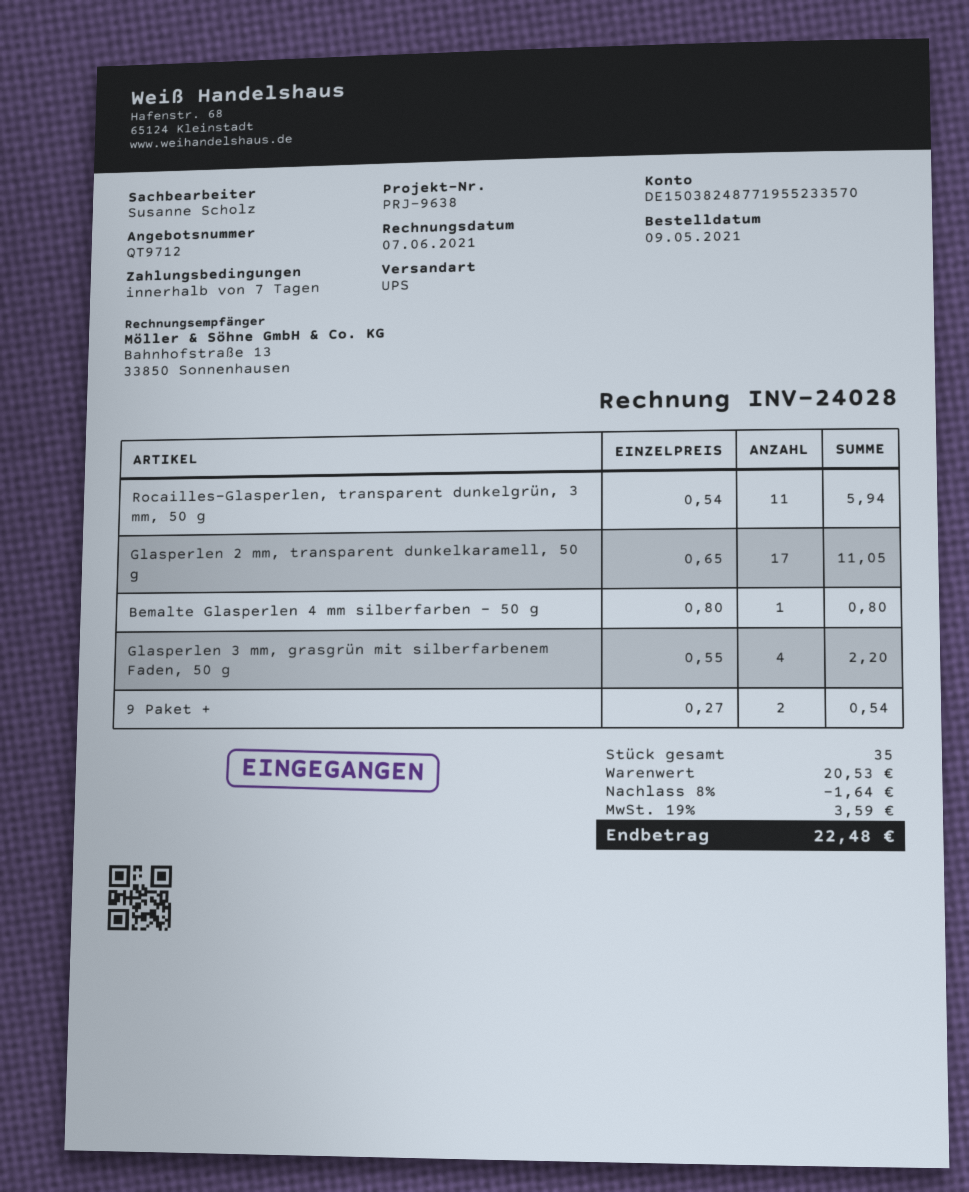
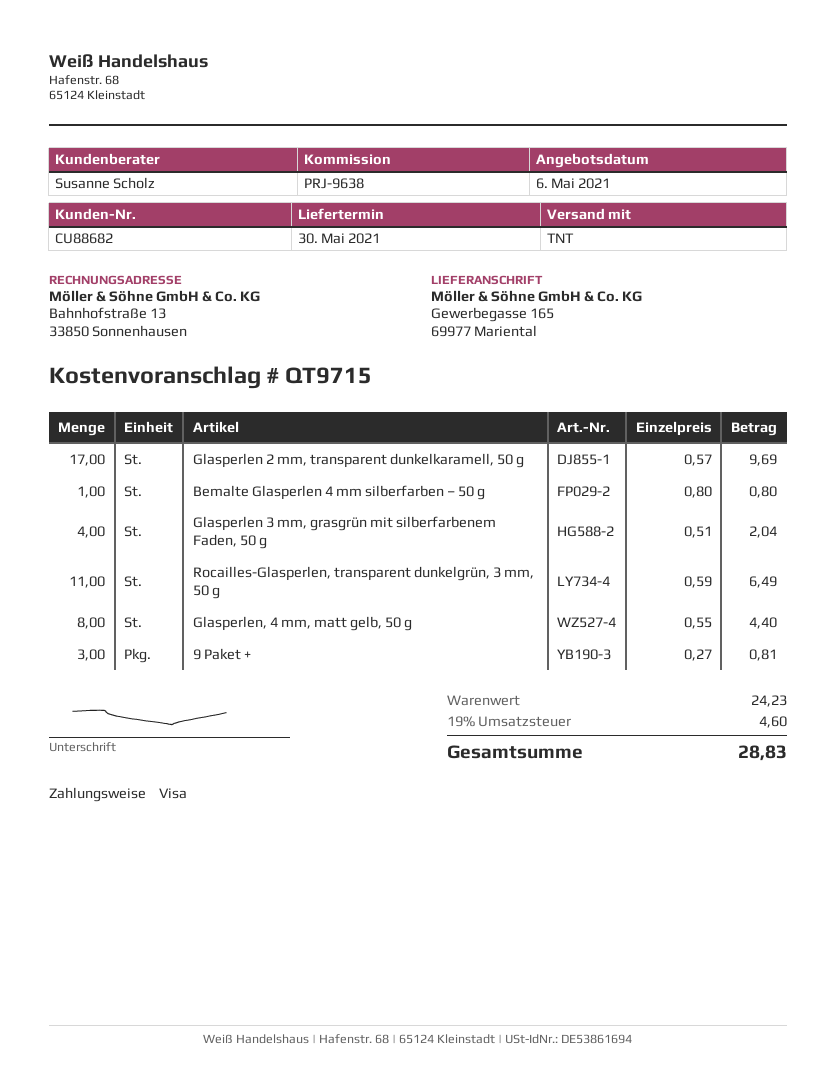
quote number: QT9712 -> QT9715
shipping method: UPS -> TNT
Rocailles-Glasperlen, transparent dunkelgrün, 3 mm, 50 g: 11 x 0.54 = 5.94 -> 11 x 0.59 = 6.49
Glasperlen 2 mm, transparent dunkelkaramell, 50 g: 17 x 0.65 = 11.05 -> 17 x 0.57 = 9.69
Glasperlen 3 mm, grasgrün mit silberfarbenem Faden, 50 g: 4 x 0.55 = 2.20 -> 4 x 0.51 = 2.04
9 Paket +: 2 x 0.27 = 0.54 -> 3 x 0.27 = 0.81
Glasperlen, 4 mm, matt gelb, 50 g: none -> 8 x 0.55 = 4.40
subtotal: 20.53 -> 24.23
discount: 8% = 1.64 -> none
tax: 19% = 3.59 -> 19% = 4.60
total: 22.48 -> 28.83

